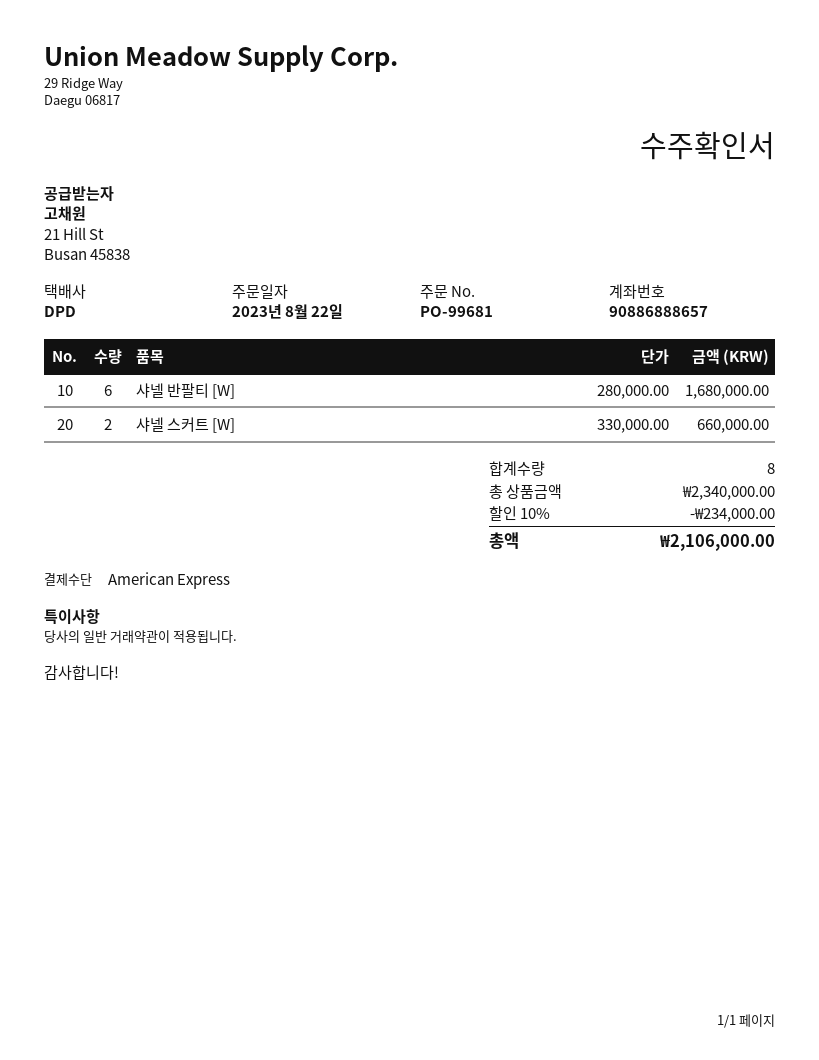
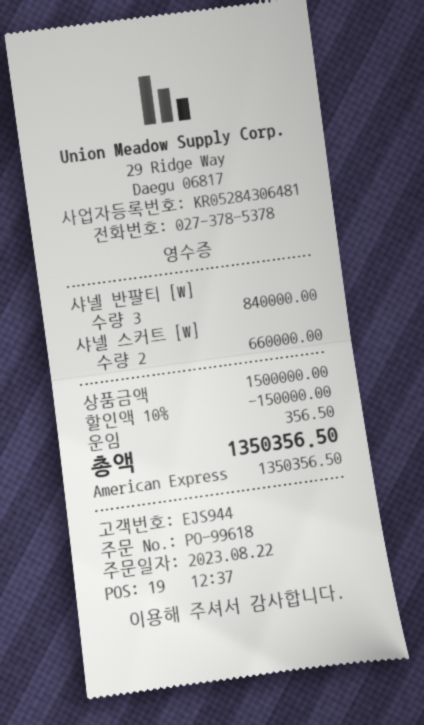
order number: PO-99681 -> PO-99618
샤넬 반팔티 [W]: 6 for 1680000.00 -> 3 for 840000.00
subtotal: 2340000.00 -> 1500000.00
discount: 10% = 234000.00 -> 10% = 150000.00
shipping: none -> 356.50
total: 2106000.00 -> 1350356.50

